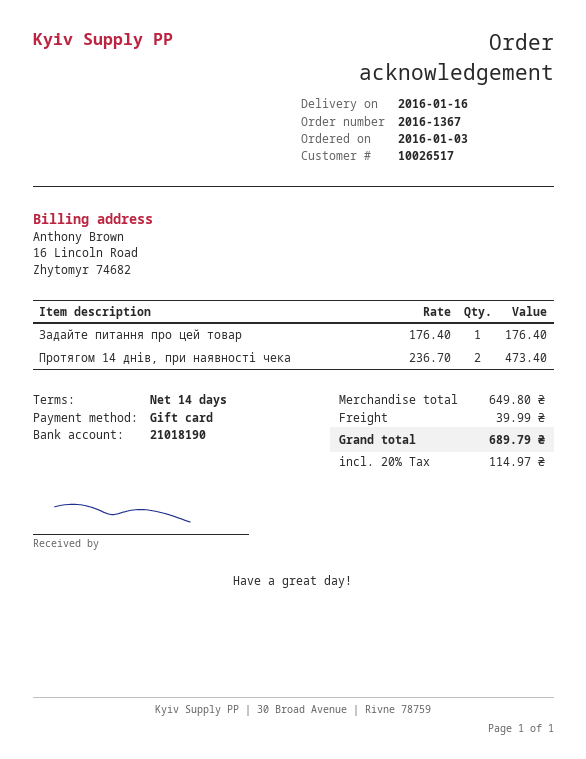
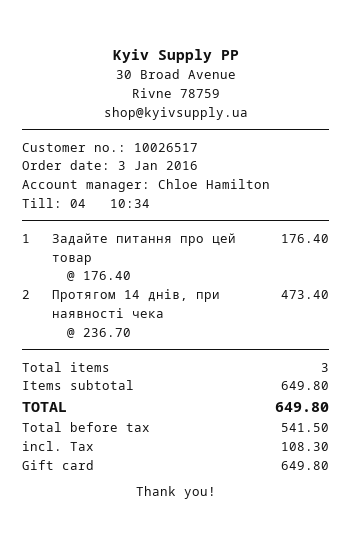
shipping: 39.99 -> none
tax: 114.97 -> 108.30
total: 689.79 -> 649.80

